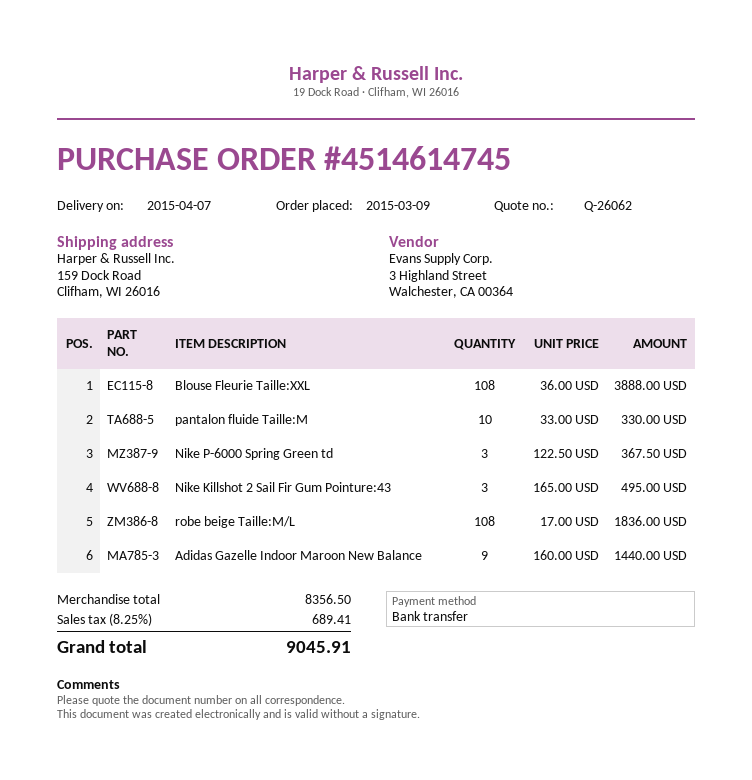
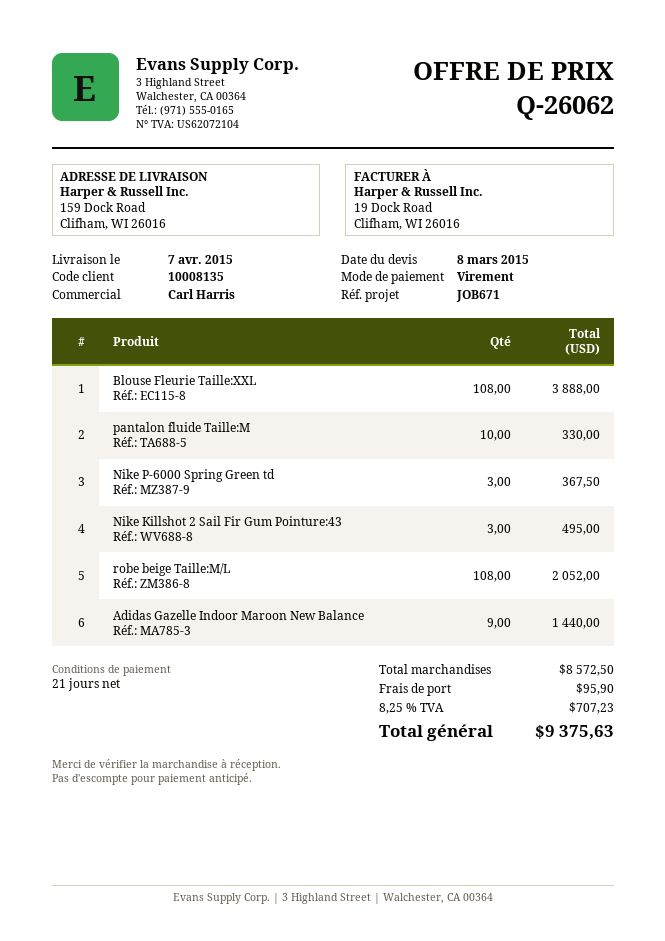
robe beige Taille:M/L: 108 for 1836.00 -> 108 for 2052.00
subtotal: 8356.50 -> 8572.50
shipping: none -> 95.90
tax: 8.25% = 689.41 -> 8.25% = 707.23
total: 9045.91 -> 9375.63

